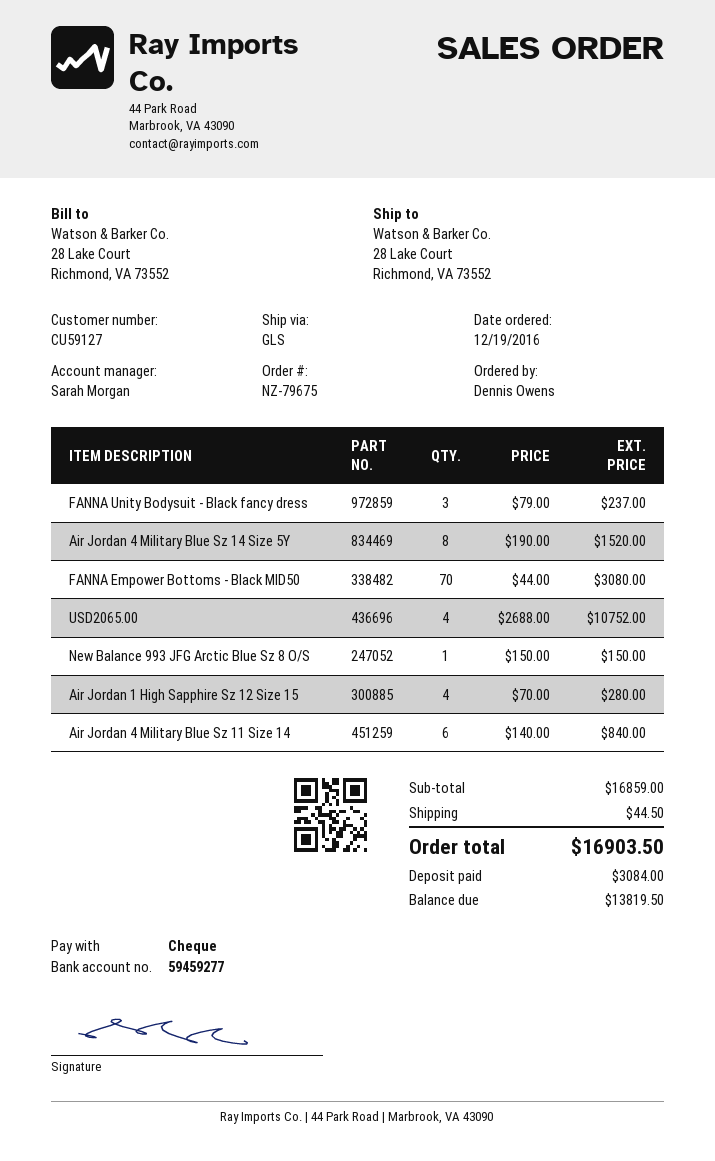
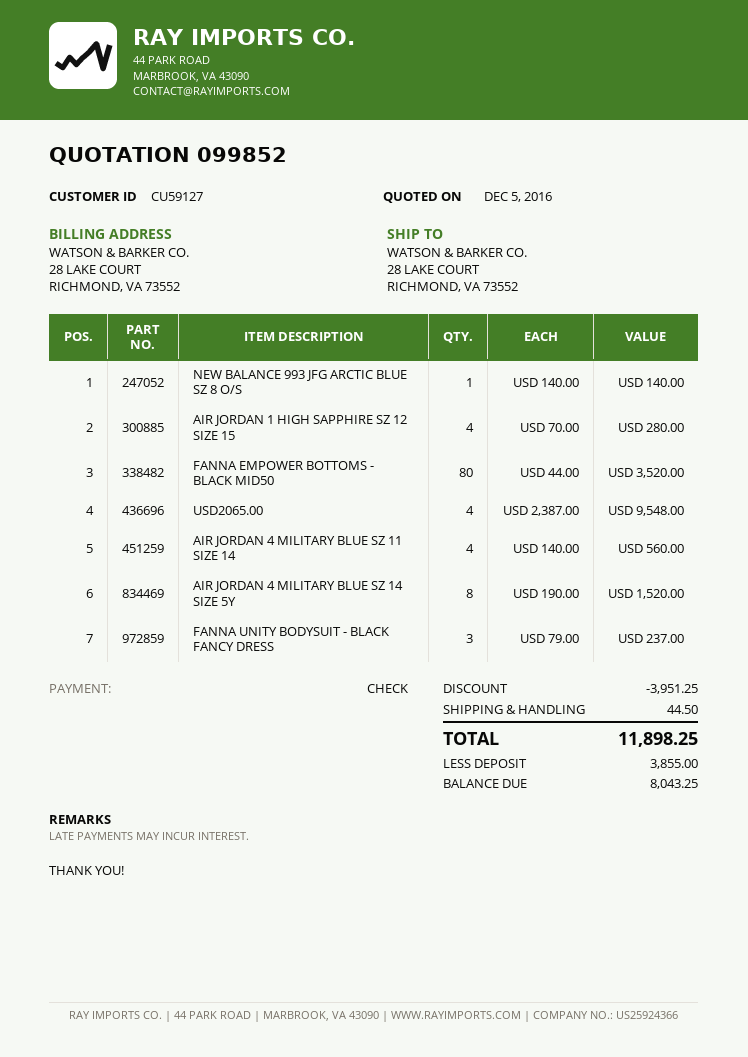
FANNA Empower Bottoms - Black MID50: 70 x 44.00 = 3080.00 -> 80 x 44.00 = 3520.00
USD2065.00: 4 x 2688.00 = 10752.00 -> 4 x 2387.00 = 9548.00
New Balance 993 JFG Arctic Blue Sz 8 O/S: 1 x 150.00 = 150.00 -> 1 x 140.00 = 140.00
Air Jordan 4 Military Blue Sz 11 Size 14: 6 x 140.00 = 840.00 -> 4 x 140.00 = 560.00
discount: none -> 3951.25
total: 16903.50 -> 11898.25
deposit: 3084.00 -> 3855.00
balance: 13819.50 -> 8043.25

